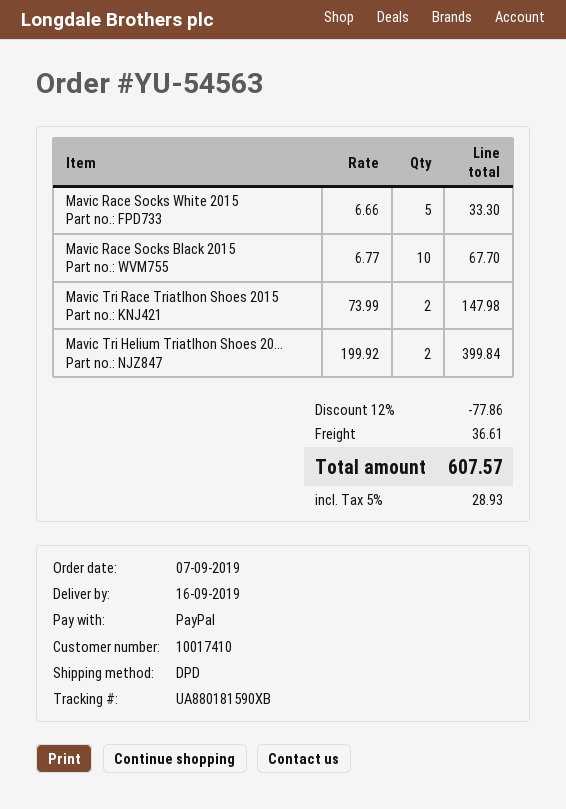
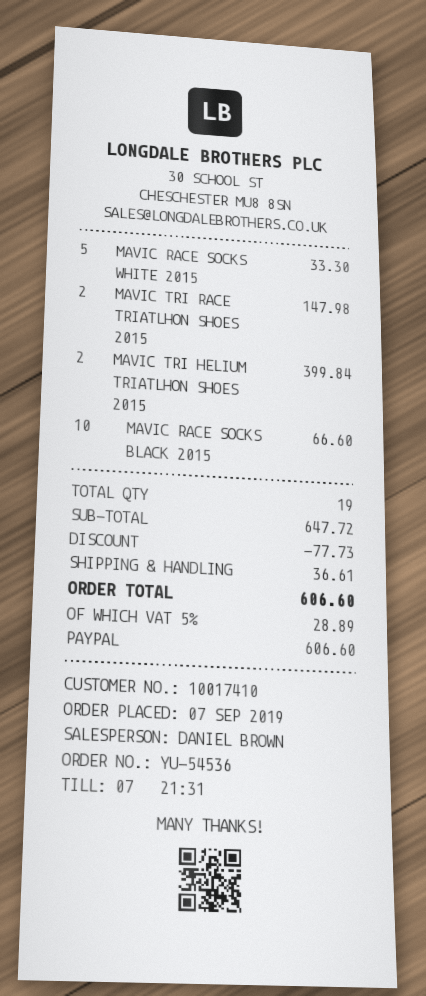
order number: YU-54563 -> YU-54536
Mavic Race Socks Black 2015: 10 for 67.70 -> 10 for 66.60
discount: 77.86 -> 77.73
tax: 5% = 28.93 -> 5% = 28.89
total: 607.57 -> 606.60

